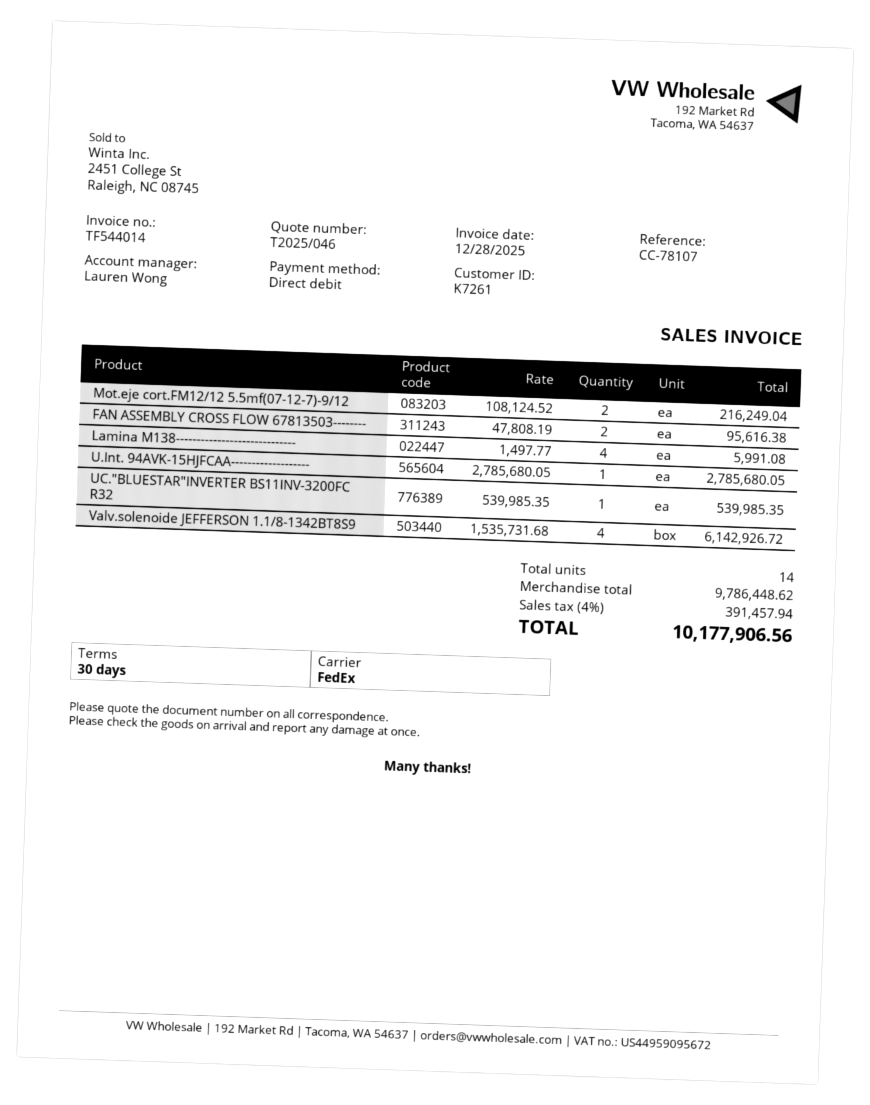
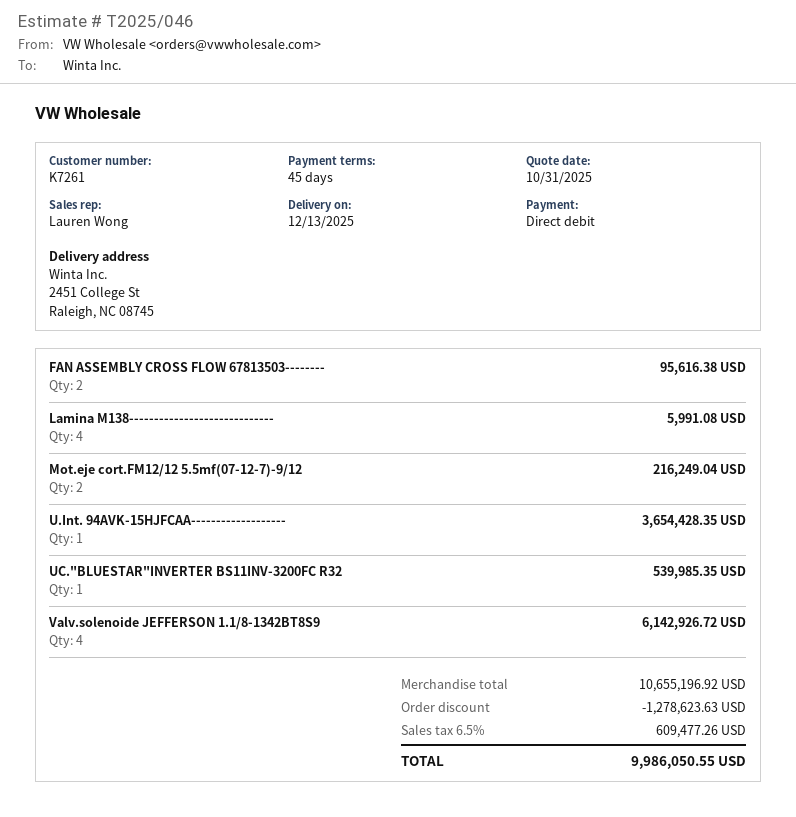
payment terms: 30 days -> 45 days
U.Int. 94AVK-15HJFCAA-------------------: 1 for 2785680.05 -> 1 for 3654428.35
subtotal: 9786448.62 -> 10655196.92
discount: none -> 1278623.63
tax: 4% = 391457.94 -> 6.5% = 609477.26
total: 10177906.56 -> 9986050.55

